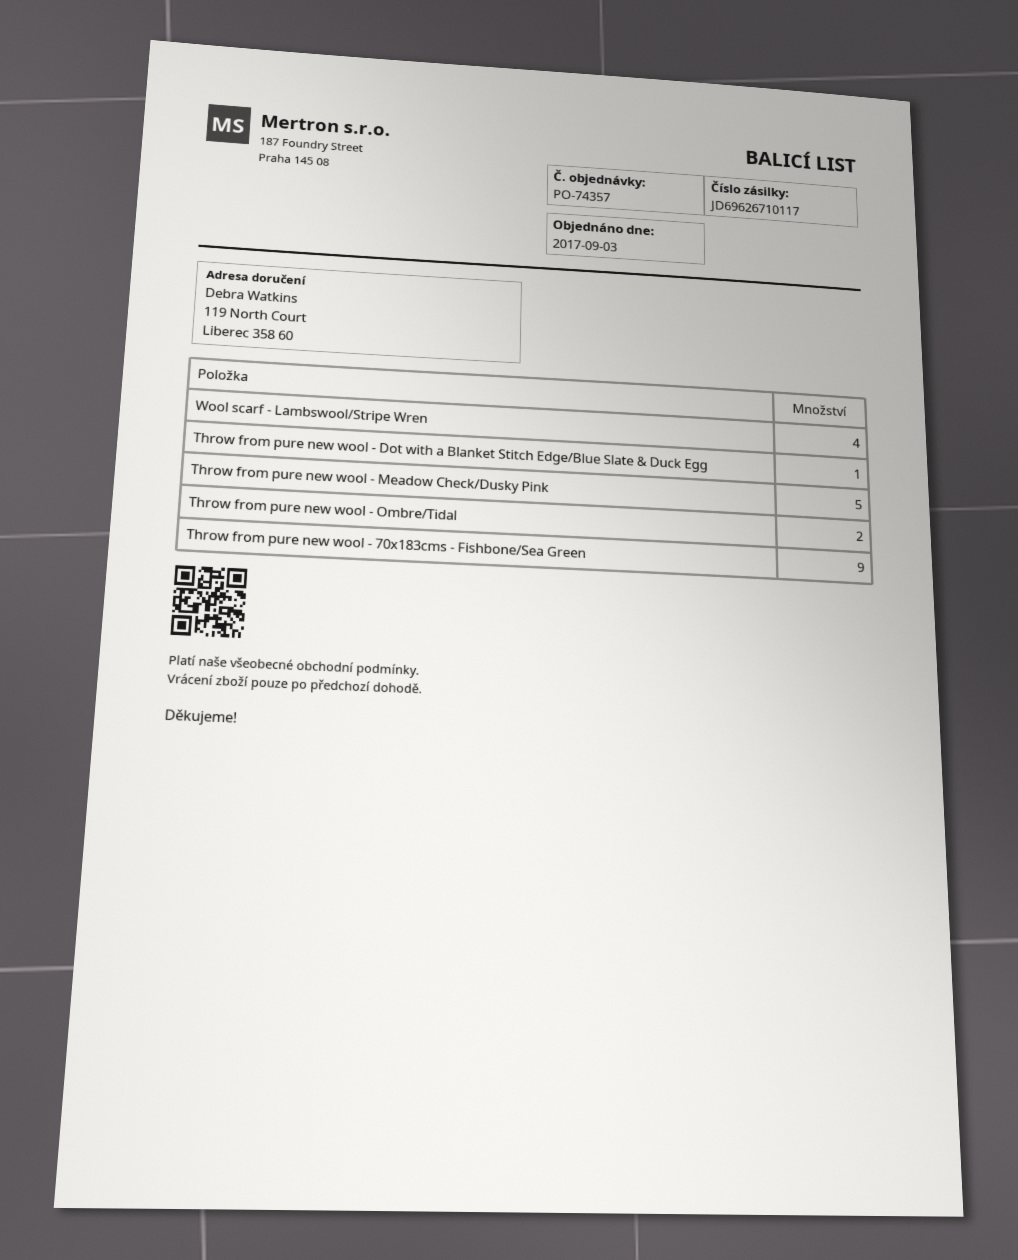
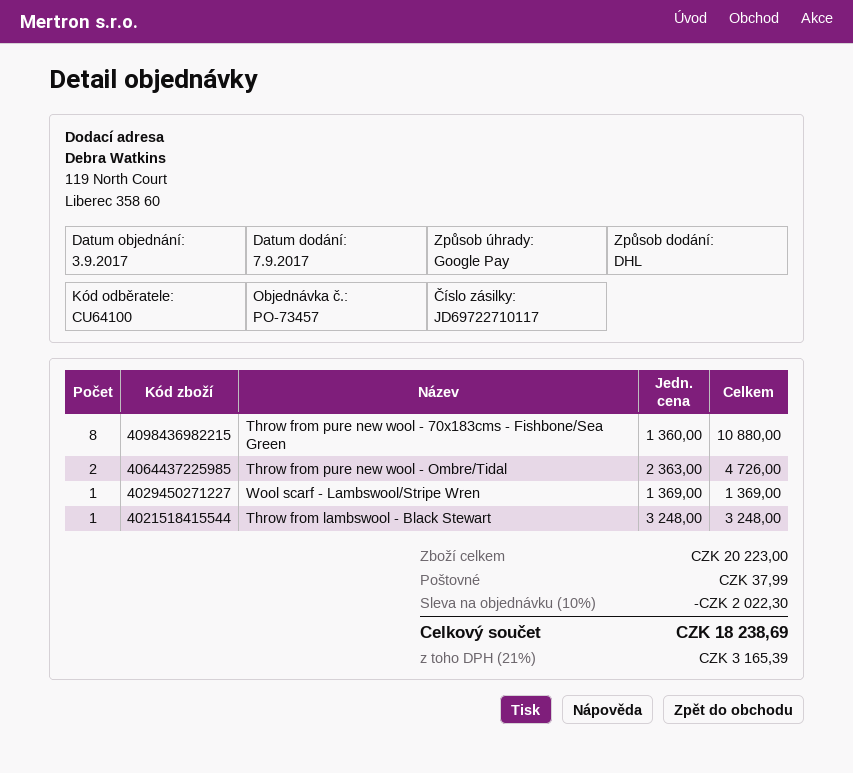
order number: PO-74357 -> PO-73457
tracking number: JD69626710117 -> JD69722710117
Wool scarf - Lambswool/Stripe Wren: 4 -> 1
Throw from pure new wool - Dot with a Blanket Stitch Edge/Blue Slate & Duck Egg: 1 -> none
Throw from pure new wool - Meadow Check/Dusky Pink: 5 -> none
Throw from pure new wool - 70x183cms - Fishbone/Sea Green: 9 -> 8
Throw from lambswool - Black Stewart: none -> 1

